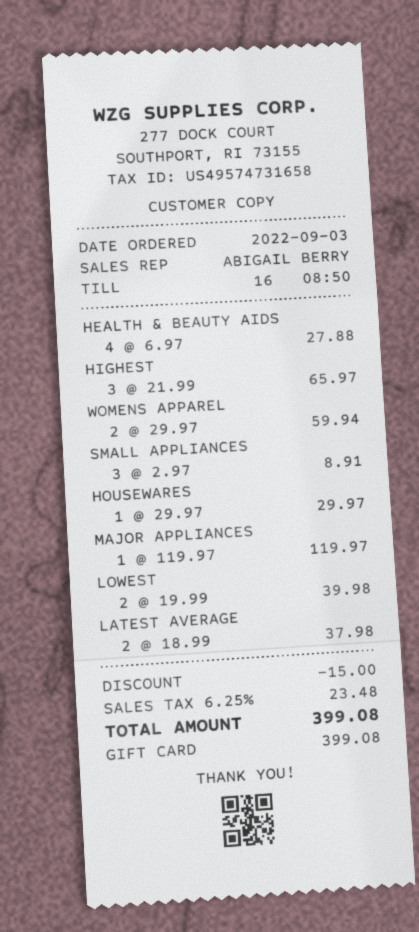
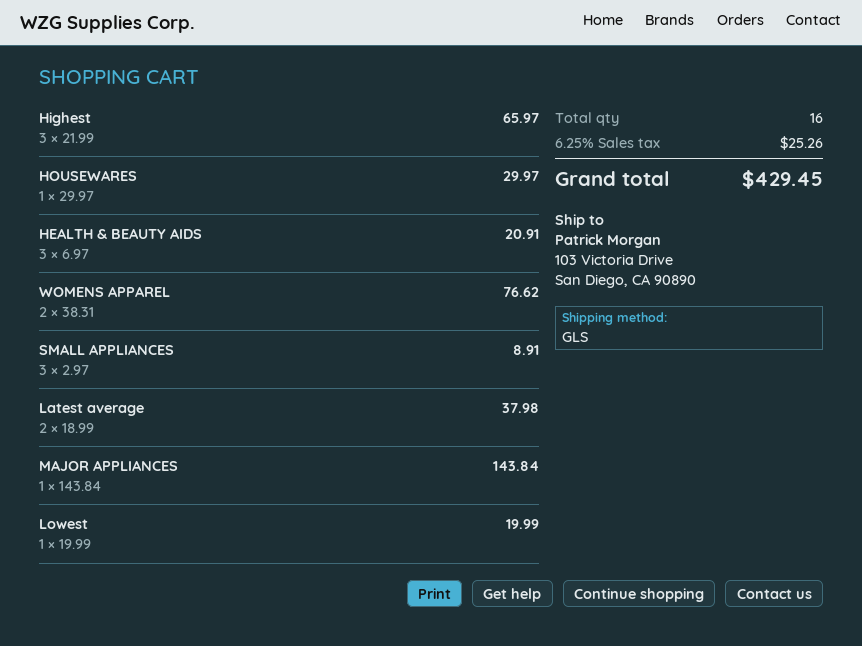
HEALTH & BEAUTY AIDS: 4 x 6.97 = 27.88 -> 3 x 6.97 = 20.91
WOMENS APPAREL: 2 x 29.97 = 59.94 -> 2 x 38.31 = 76.62
MAJOR APPLIANCES: 1 x 119.97 = 119.97 -> 1 x 143.84 = 143.84
LOWEST: 2 x 19.99 = 39.98 -> 1 x 19.99 = 19.99
discount: 15.00 -> none
tax: 6.25% = 23.48 -> 6.25% = 25.26
total: 399.08 -> 429.45

